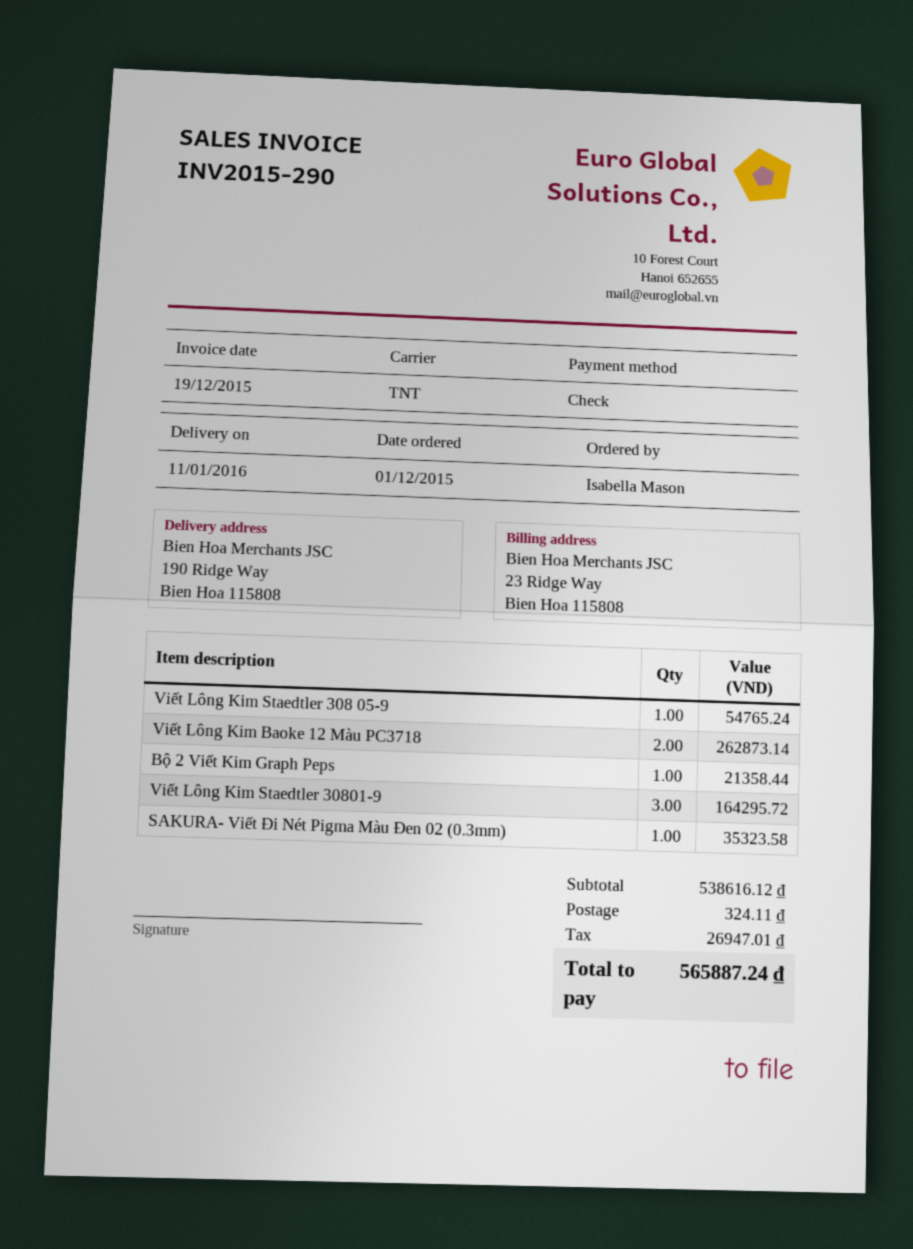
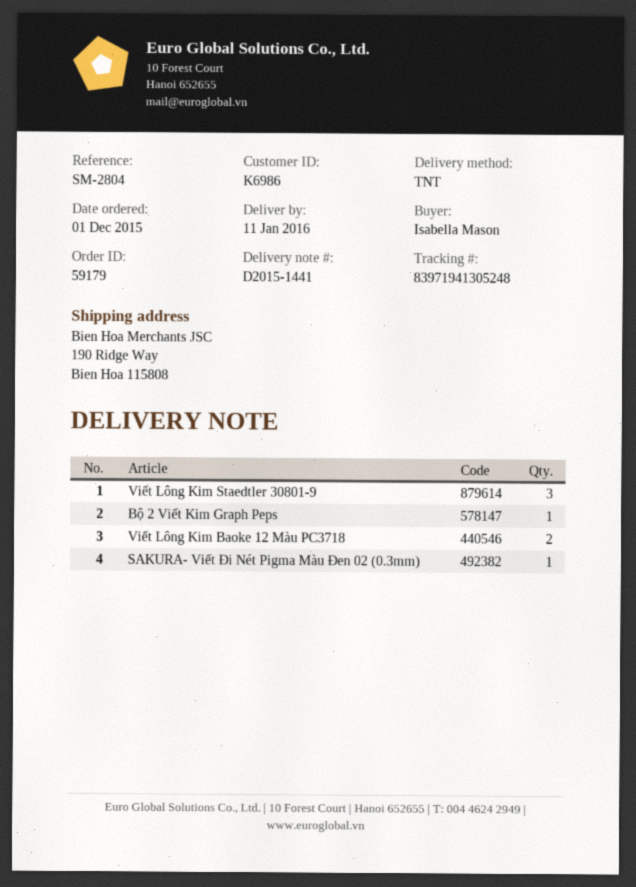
Viết Lông Kim Staedtler 308 05-9: 1 -> none

